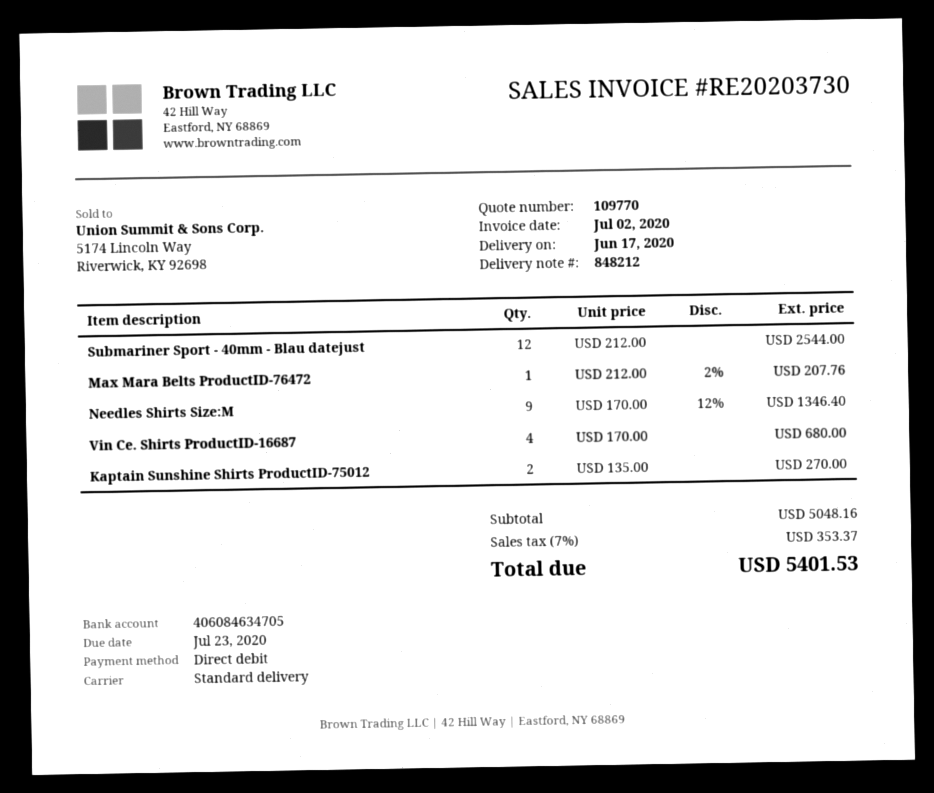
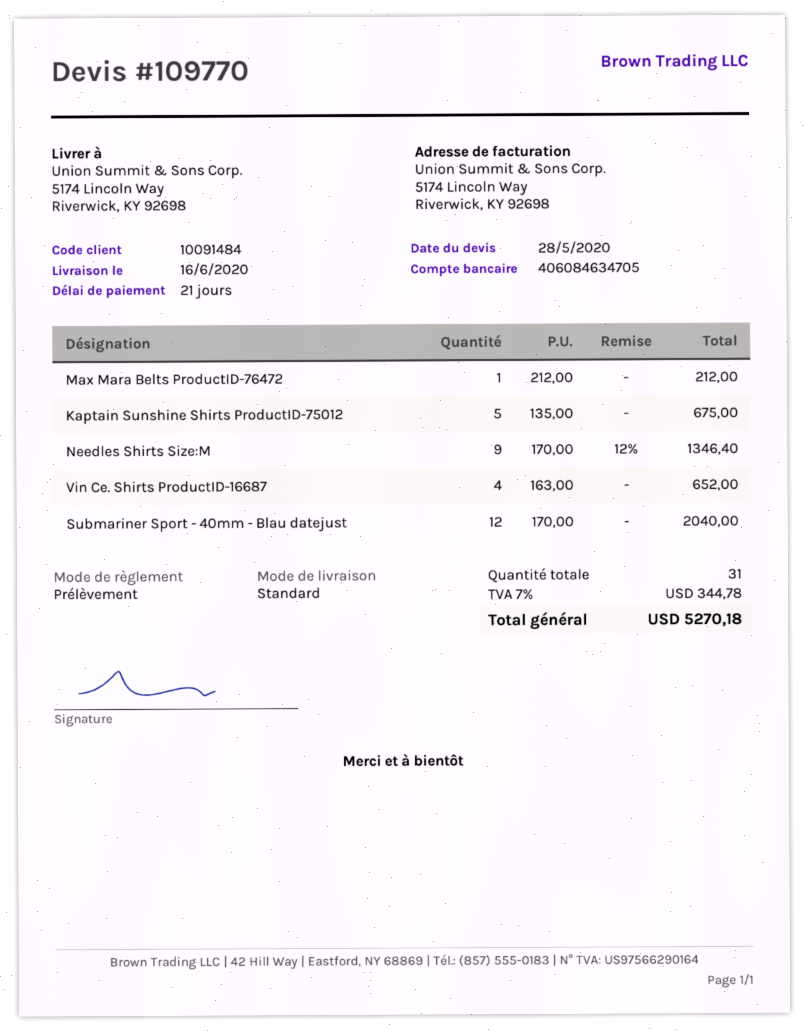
delivery date: 2020-06-17 -> 2020-06-16
Submariner Sport - 40mm - Blau datejust: 12 x 212.00 = 2544.00 -> 12 x 170.00 = 2040.00
Max Mara Belts ProductID-76472: 1 x 212.00 - 2% = 207.76 -> 1 x 212.00 = 212.00
Vin Ce. Shirts ProductID-16687: 4 x 170.00 = 680.00 -> 4 x 163.00 = 652.00
Kaptain Sunshine Shirts ProductID-75012: 2 x 135.00 = 270.00 -> 5 x 135.00 = 675.00
tax: 7% = 353.37 -> 7% = 344.78
total: 5401.53 -> 5270.18

